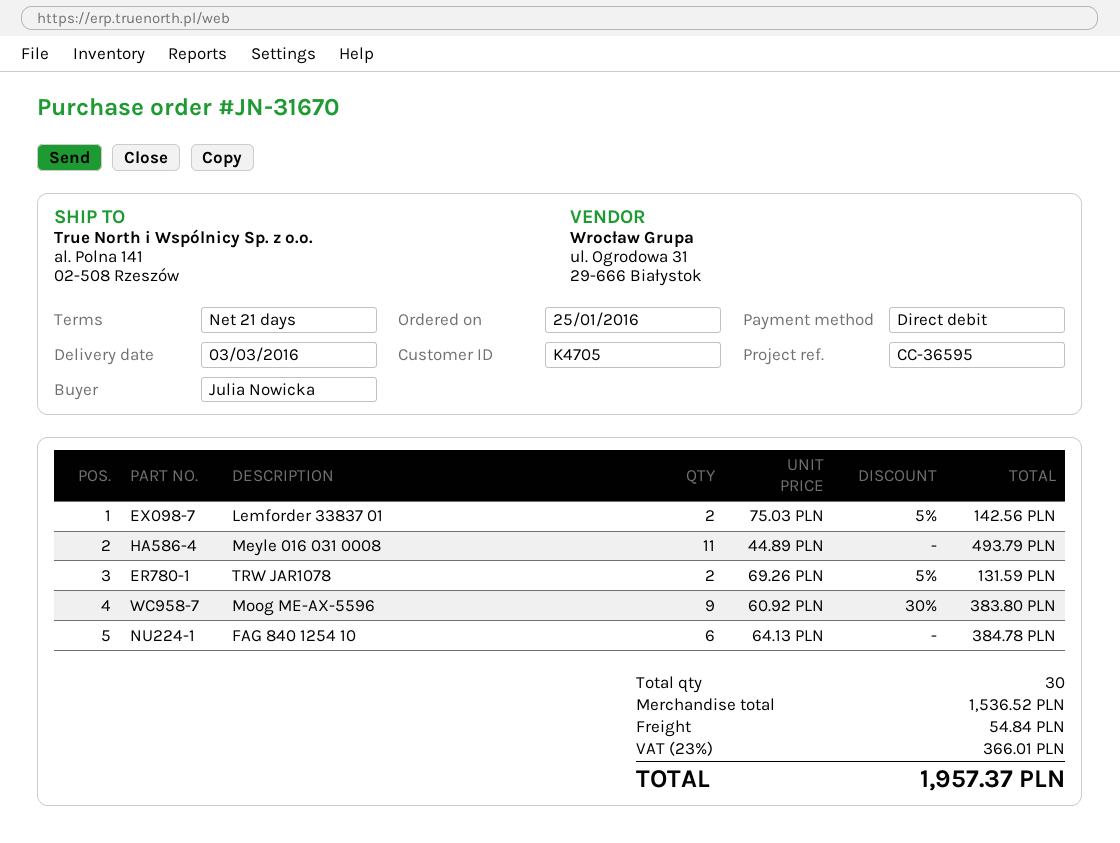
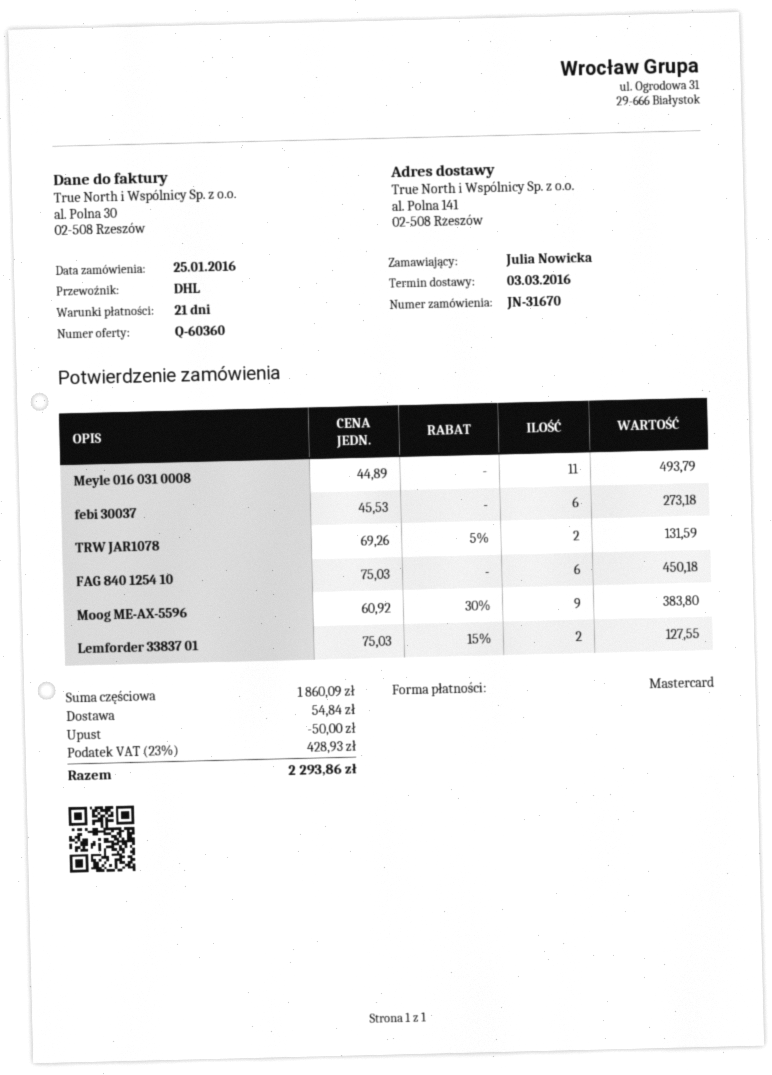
payment method: direct debit -> Mastercard
Lemforder 33837 01: 2 x 75.03 - 5% = 142.56 -> 2 x 75.03 - 15% = 127.55
FAG 840 1254 10: 6 x 64.13 = 384.78 -> 6 x 75.03 = 450.18
febi 30037: none -> 6 x 45.53 = 273.18
subtotal: 1536.52 -> 1860.09
discount: none -> 50.00
tax: 23% = 366.01 -> 23% = 428.93
total: 1957.37 -> 2293.86

